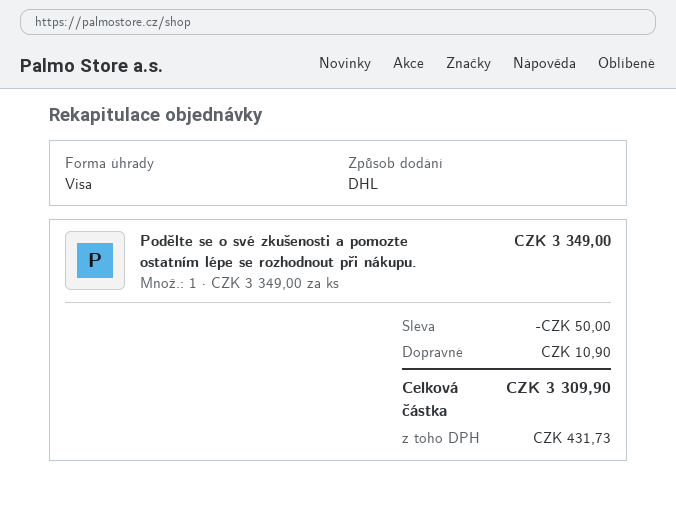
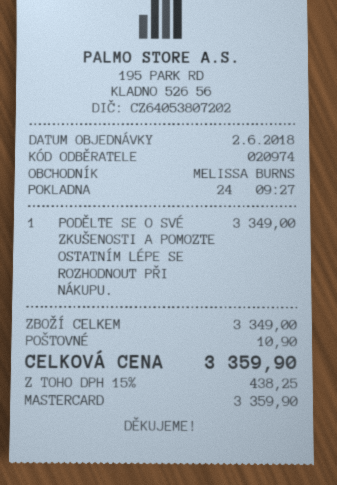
payment method: Visa -> Mastercard
discount: 50.00 -> none
tax: 431.73 -> 438.25
total: 3309.90 -> 3359.90

